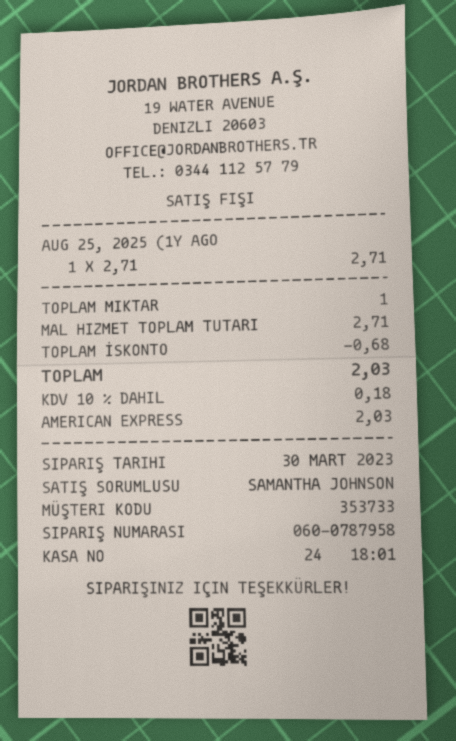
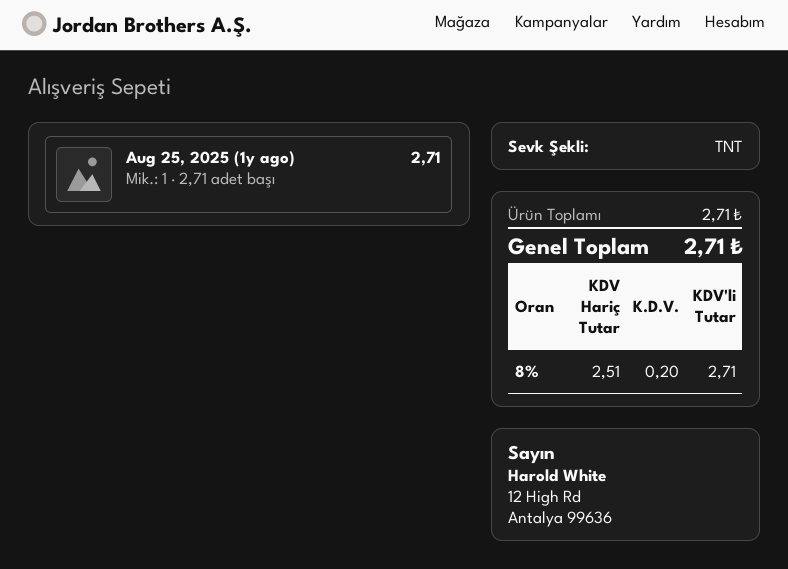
discount: 0.68 -> none
tax: 10% = 0.18 -> 8% = 0.20
total: 2.03 -> 2.71

